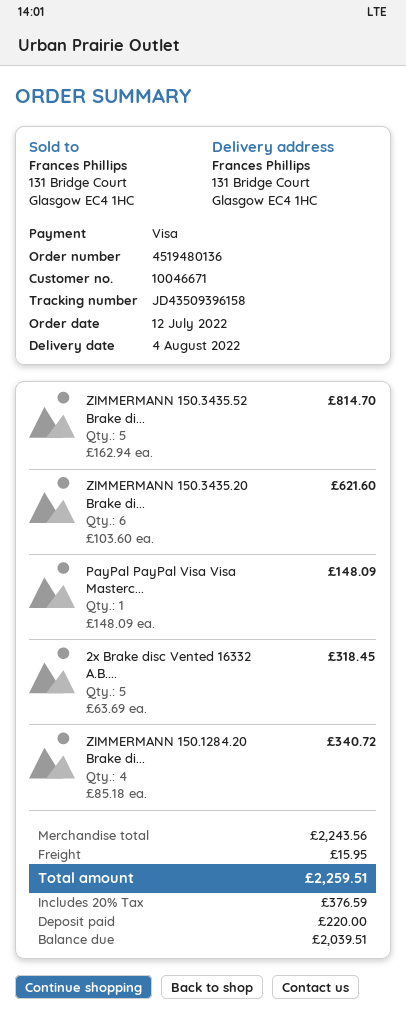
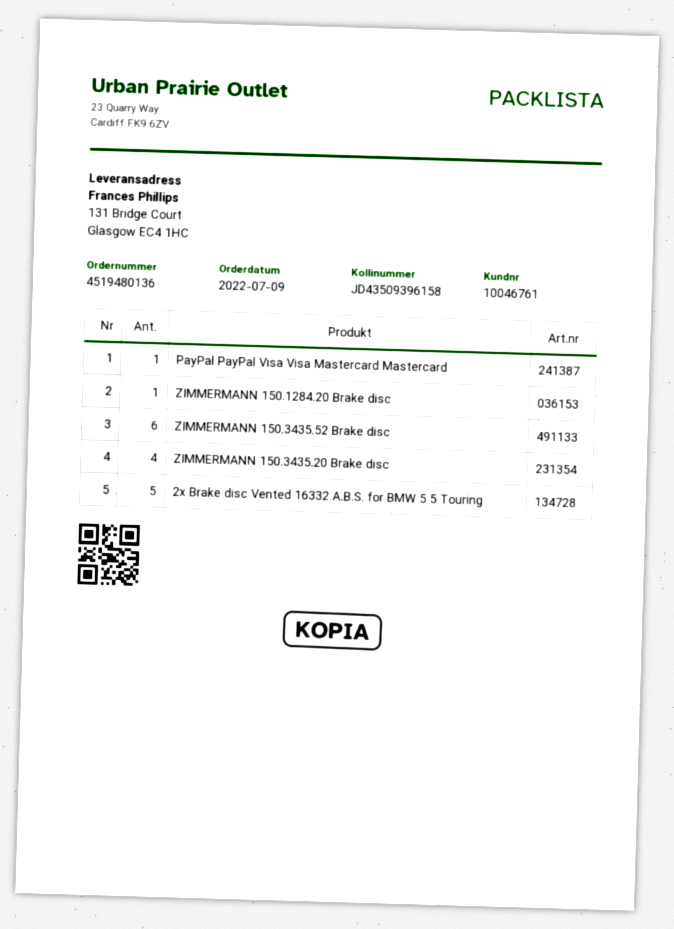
order date: 2022-07-12 -> 2022-07-09
customer number: 10046671 -> 10046761
ZIMMERMANN 150.3435.52 Brake di...: 5 -> 6
ZIMMERMANN 150.3435.20 Brake di...: 6 -> 4
ZIMMERMANN 150.1284.20 Brake di...: 4 -> 1

